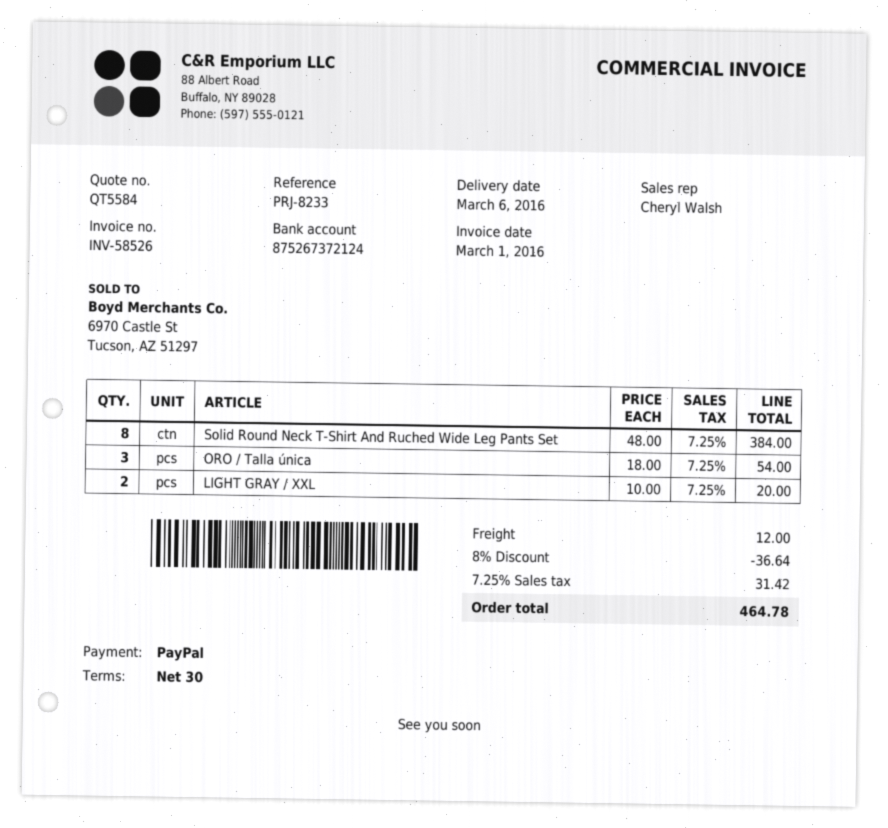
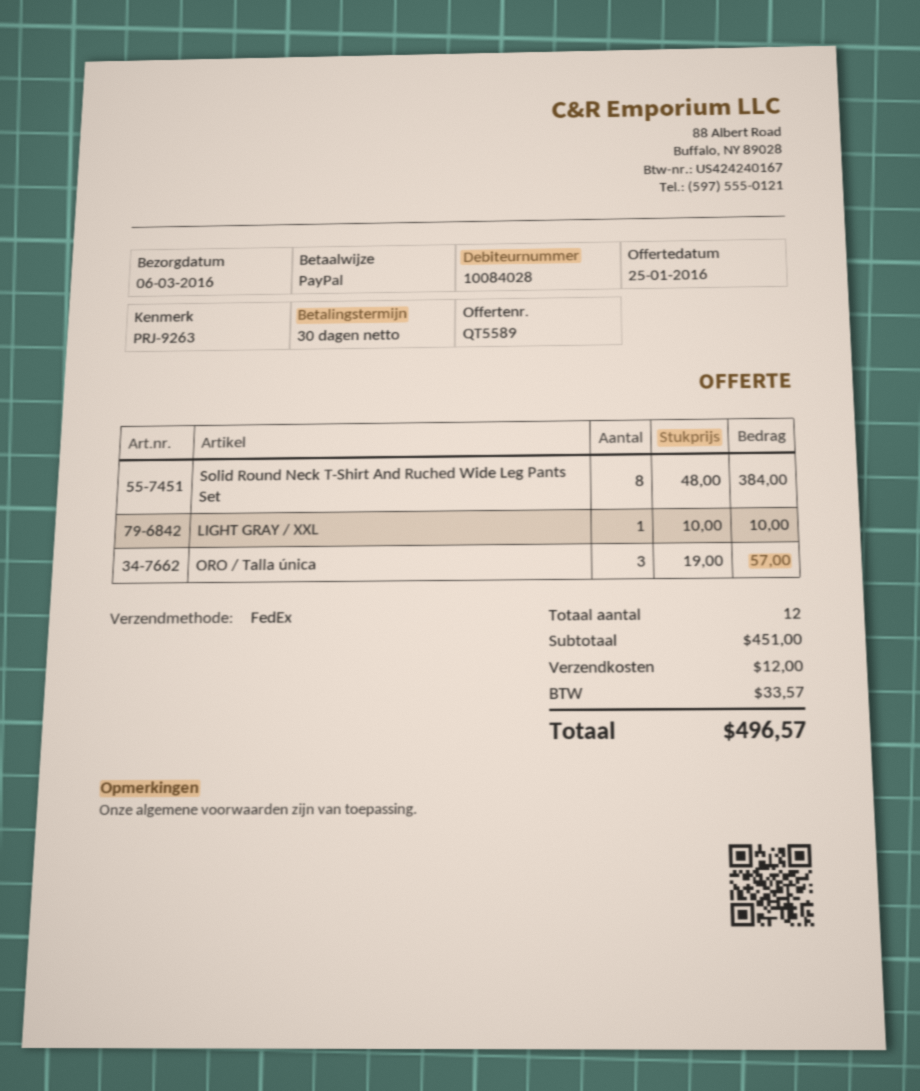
quote number: QT5584 -> QT5589
reference: PRJ-8233 -> PRJ-9263
ORO / Talla única: 3 x 18.00 = 54.00 -> 3 x 19.00 = 57.00
LIGHT GRAY / XXL: 2 x 10.00 = 20.00 -> 1 x 10.00 = 10.00
discount: 8% = 36.64 -> none
tax: 31.42 -> 33.57
total: 464.78 -> 496.57

